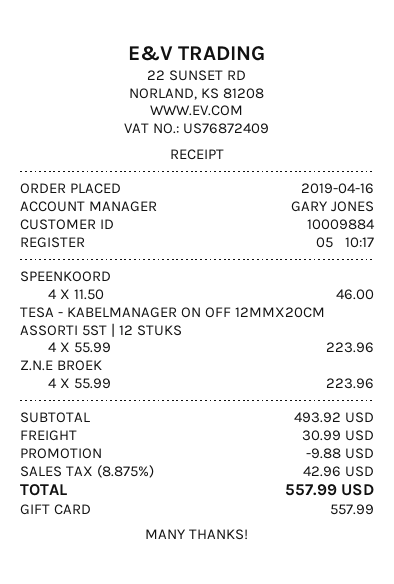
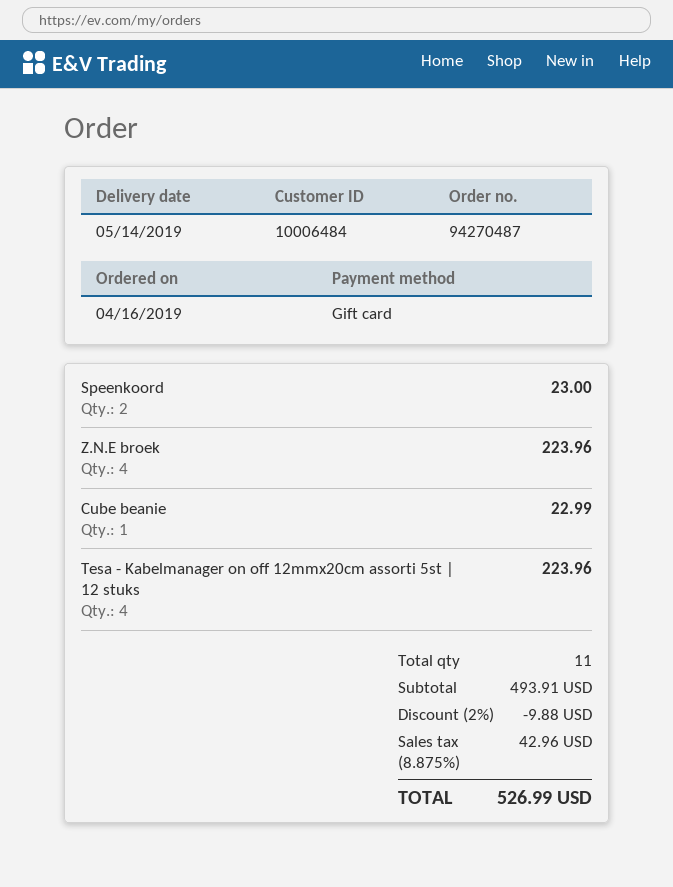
customer number: 10009884 -> 10006484
SPEENKOORD: 4 for 46.00 -> 2 for 23.00
Cube beanie: none -> 1 for 22.99
subtotal: 493.92 -> 493.91
shipping: 30.99 -> none
total: 557.99 -> 526.99

